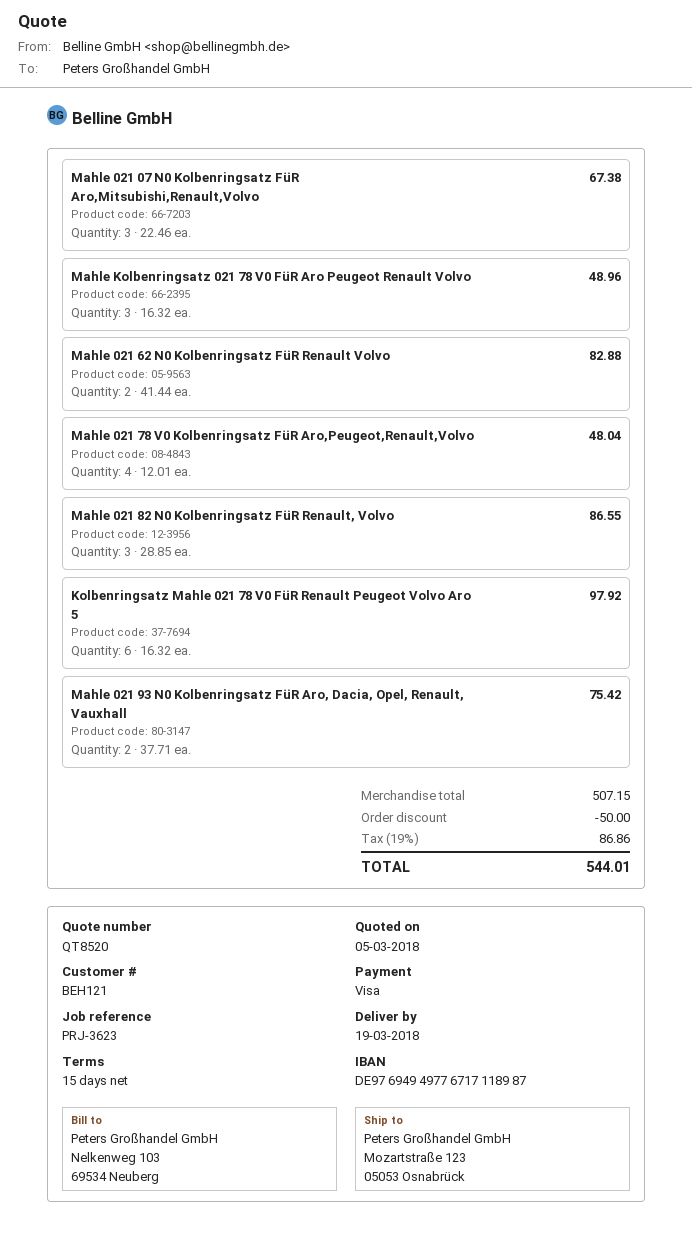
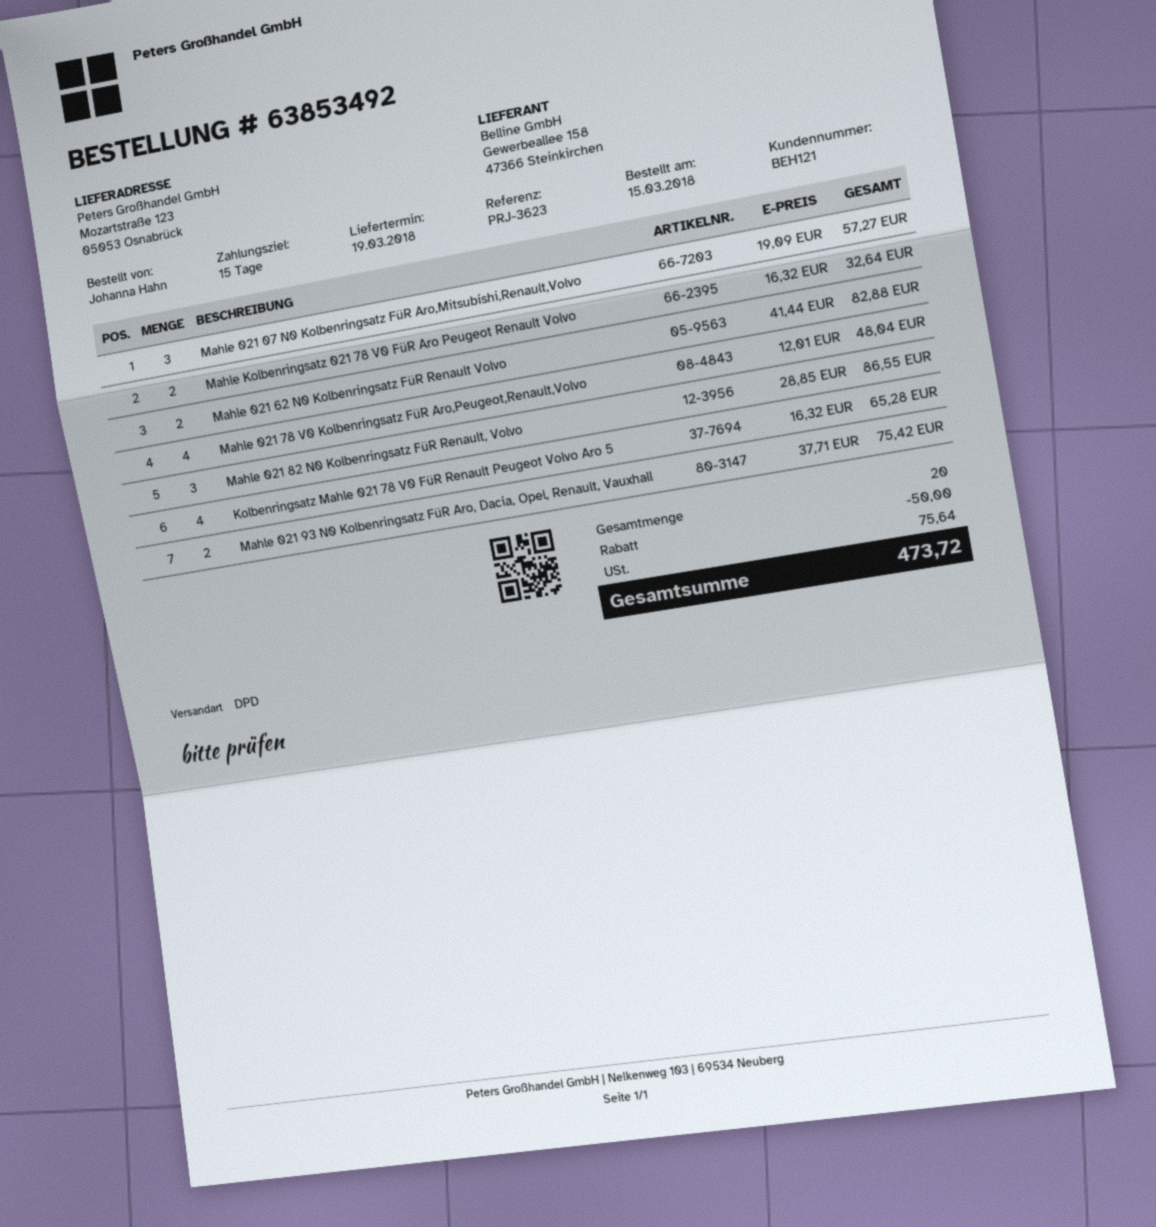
Mahle 021 07 N0 Kolbenringsatz FüR Aro,Mitsubishi,Renault,Volvo: 3 x 22.46 = 67.38 -> 3 x 19.09 = 57.27
Mahle Kolbenringsatz 021 78 V0 FüR Aro Peugeot Renault Volvo: 3 x 16.32 = 48.96 -> 2 x 16.32 = 32.64
Kolbenringsatz Mahle 021 78 V0 FüR Renault Peugeot Volvo Aro 5: 6 x 16.32 = 97.92 -> 4 x 16.32 = 65.28
tax: 86.86 -> 75.64
total: 544.01 -> 473.72

